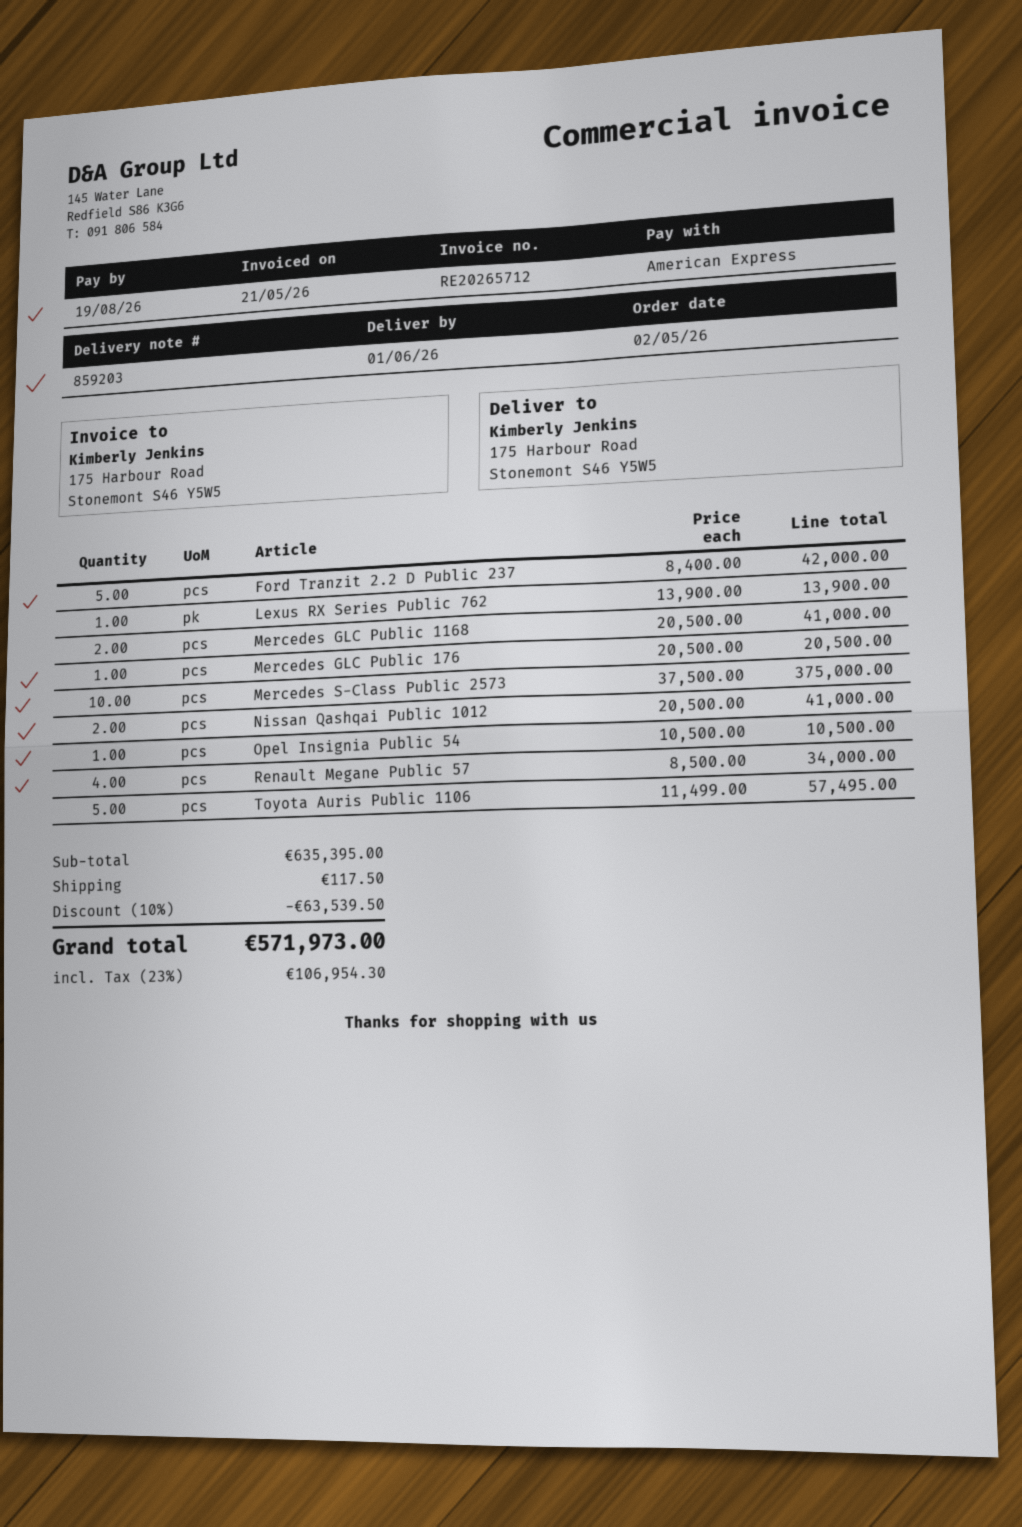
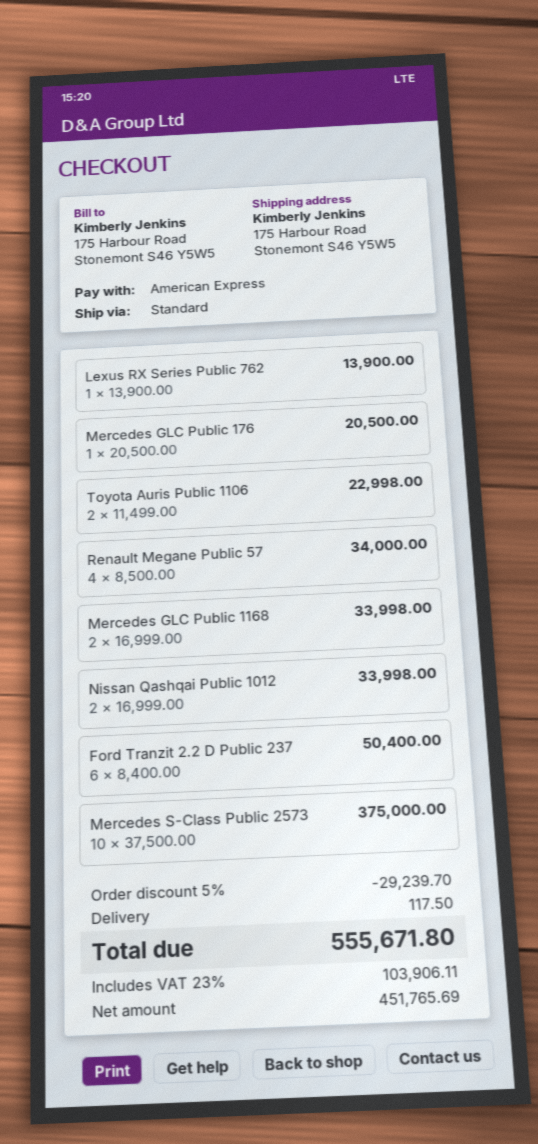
Ford Tranzit 2.2 D Public 237: 5 x 8400.00 = 42000.00 -> 6 x 8400.00 = 50400.00
Mercedes GLC Public 1168: 2 x 20500.00 = 41000.00 -> 2 x 16999.00 = 33998.00
Nissan Qashqai Public 1012: 2 x 20500.00 = 41000.00 -> 2 x 16999.00 = 33998.00
Opel Insignia Public 54: 1 x 10500.00 = 10500.00 -> none
Toyota Auris Public 1106: 5 x 11499.00 = 57495.00 -> 2 x 11499.00 = 22998.00
discount: 10% = 63539.50 -> 5% = 29239.70
tax: 23% = 106954.30 -> 23% = 103906.11
total: 571973.00 -> 555671.80

